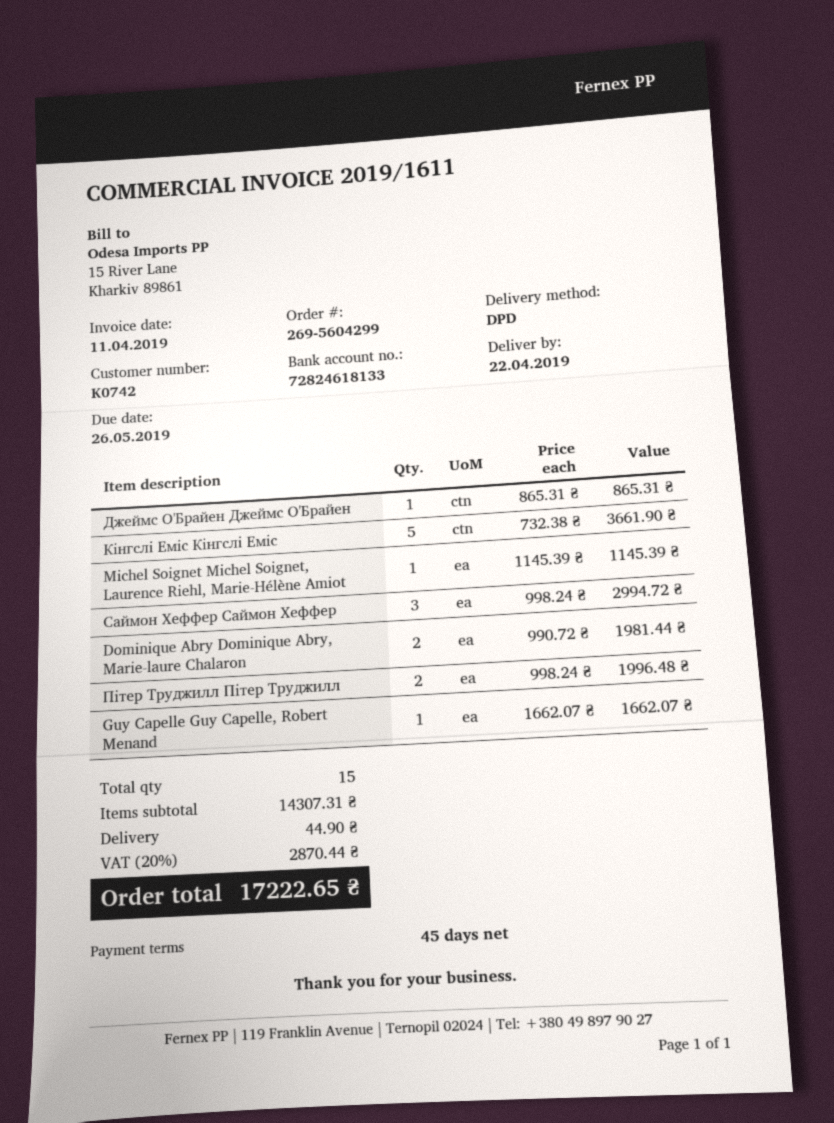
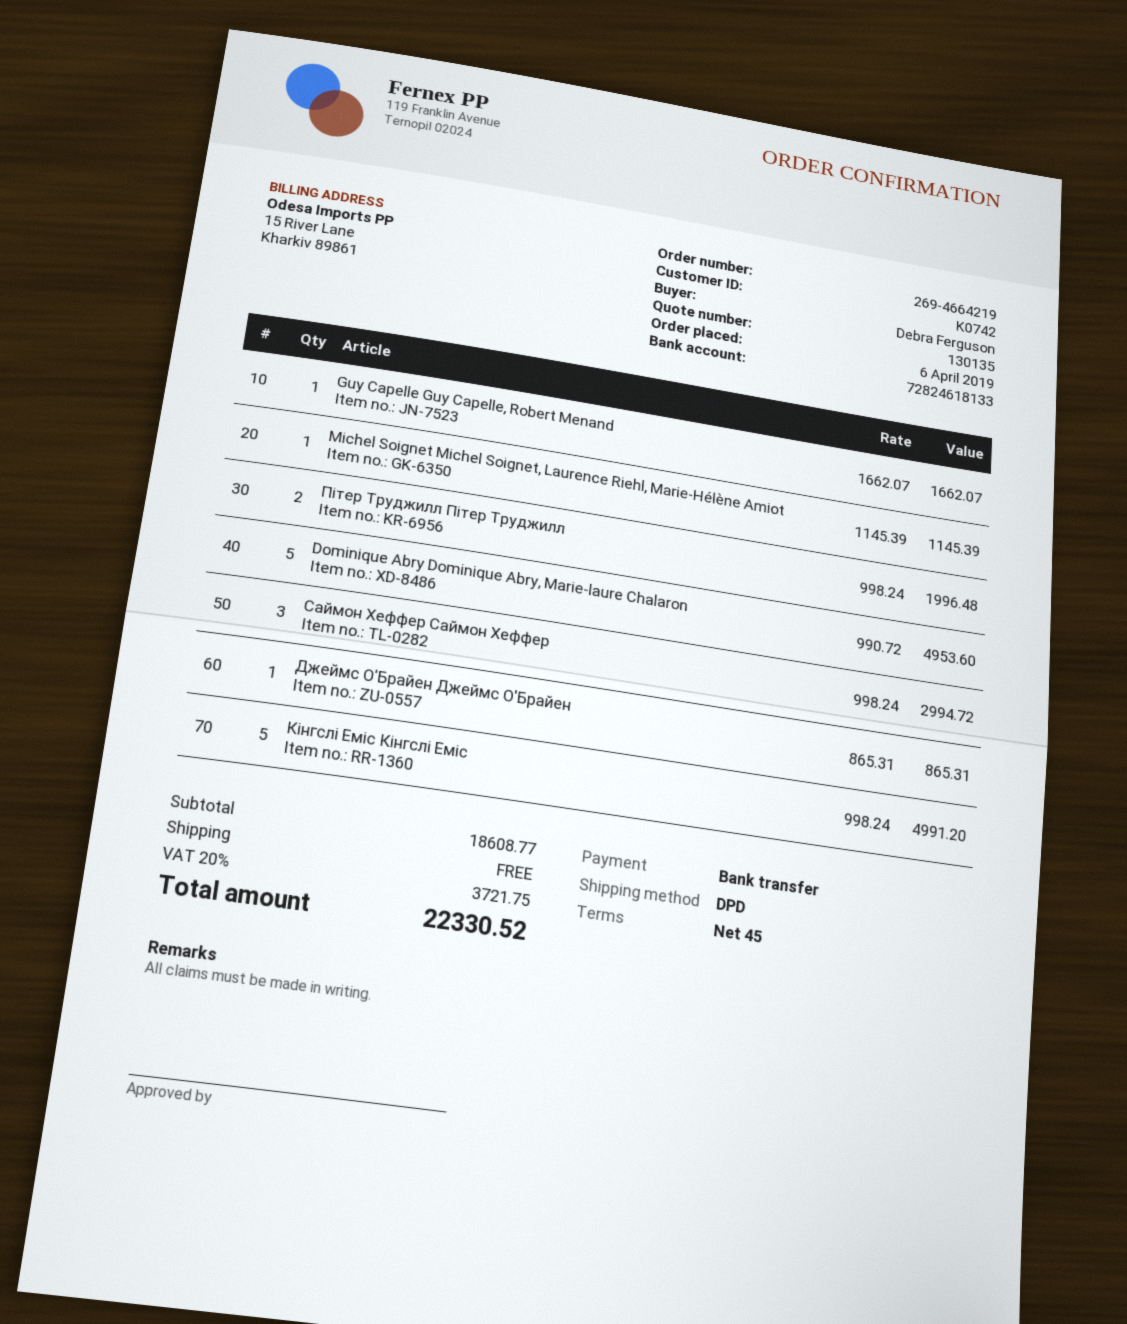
order number: 269-5604299 -> 269-4664219
Кінгслі Еміс Кінгслі Еміс: 5 x 732.38 = 3661.90 -> 5 x 998.24 = 4991.20
Dominique Abry Dominique Abry, Marie-laure Chalaron: 2 x 990.72 = 1981.44 -> 5 x 990.72 = 4953.60
subtotal: 14307.31 -> 18608.77
shipping: 44.90 -> 0.00
tax: 20% = 2870.44 -> 20% = 3721.75
total: 17222.65 -> 22330.52

